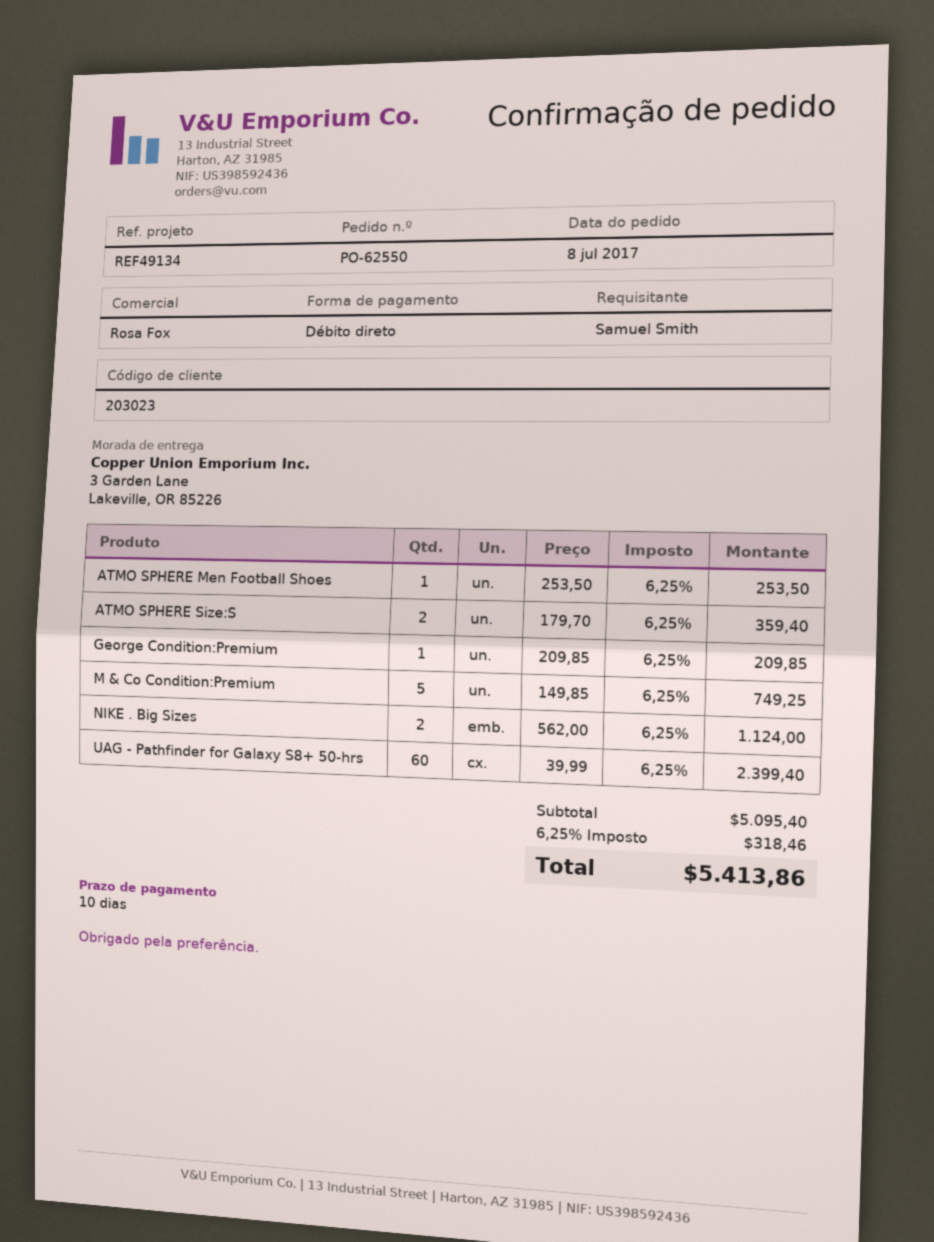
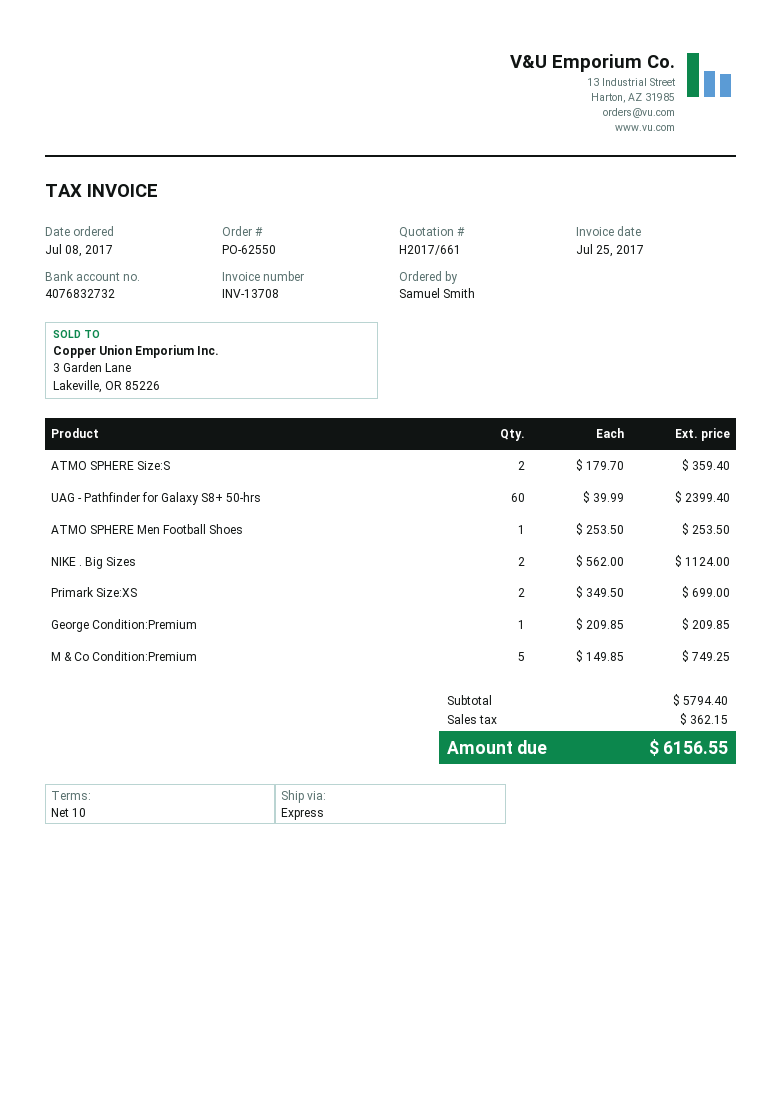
Primark Size:XS: none -> 2 x 349.50 = 699.00
subtotal: 5095.40 -> 5794.40
tax: 318.46 -> 362.15
total: 5413.86 -> 6156.55

